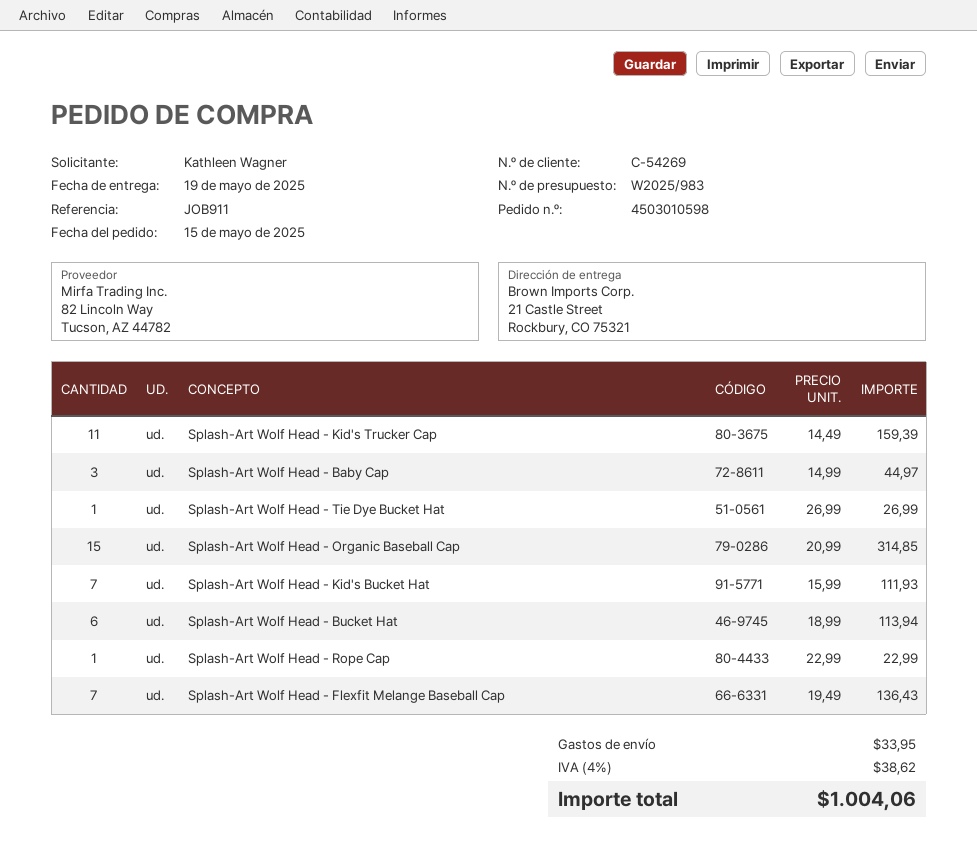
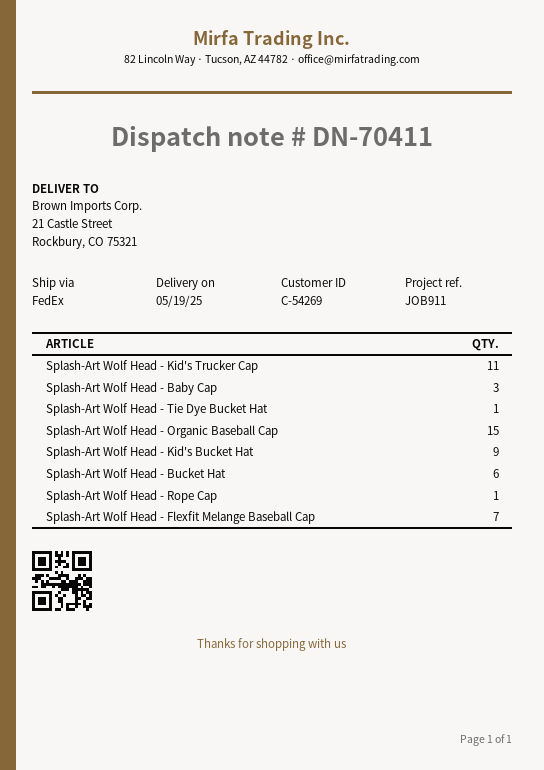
Splash-Art Wolf Head - Kid's Bucket Hat: 7 -> 9

